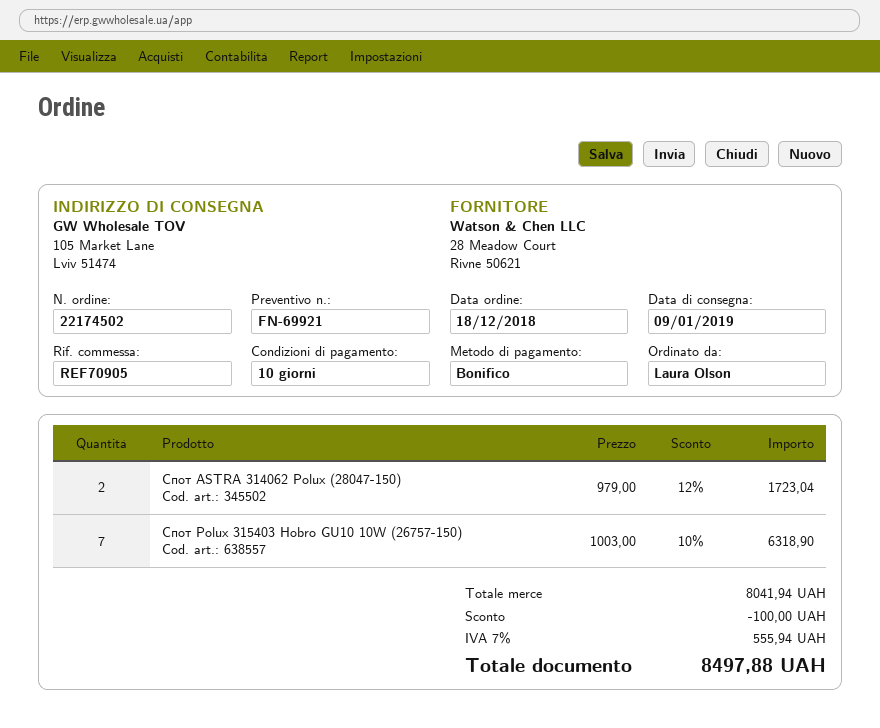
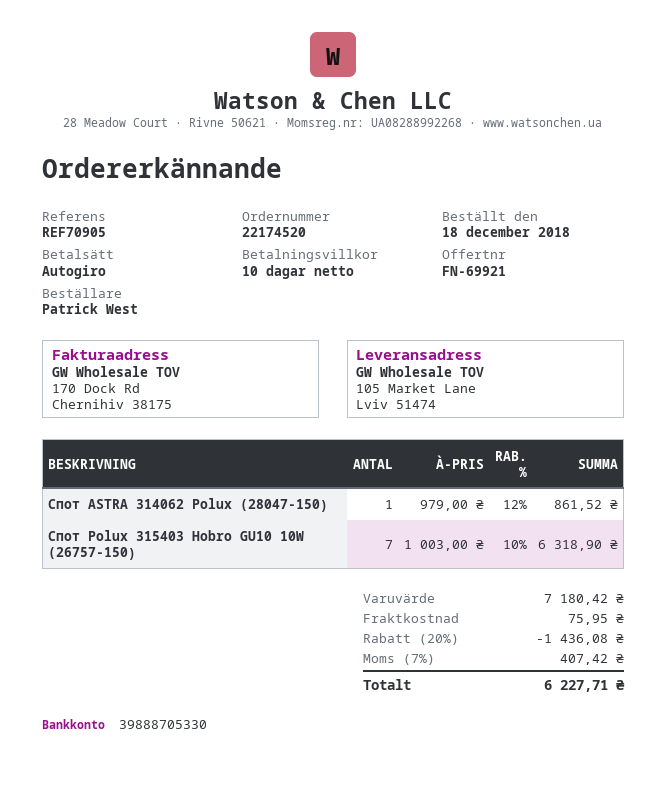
order number: 22174502 -> 22174520
ordered by: Laura Olson -> Patrick West
payment method: bank transfer -> direct debit
Спот ASTRA 314062 Polux (28047-150): 2 x 979.00 - 12% = 1723.04 -> 1 x 979.00 - 12% = 861.52
subtotal: 8041.94 -> 7180.42
discount: 100.00 -> 1436.08
shipping: none -> 75.95
tax: 7% = 555.94 -> 7% = 407.42
total: 8497.88 -> 6227.71

